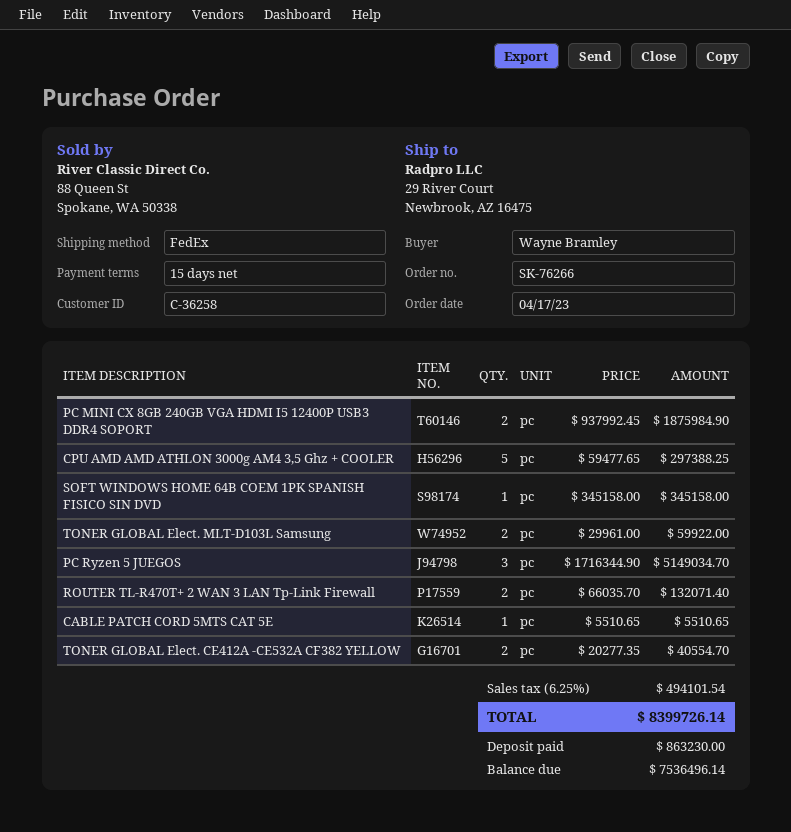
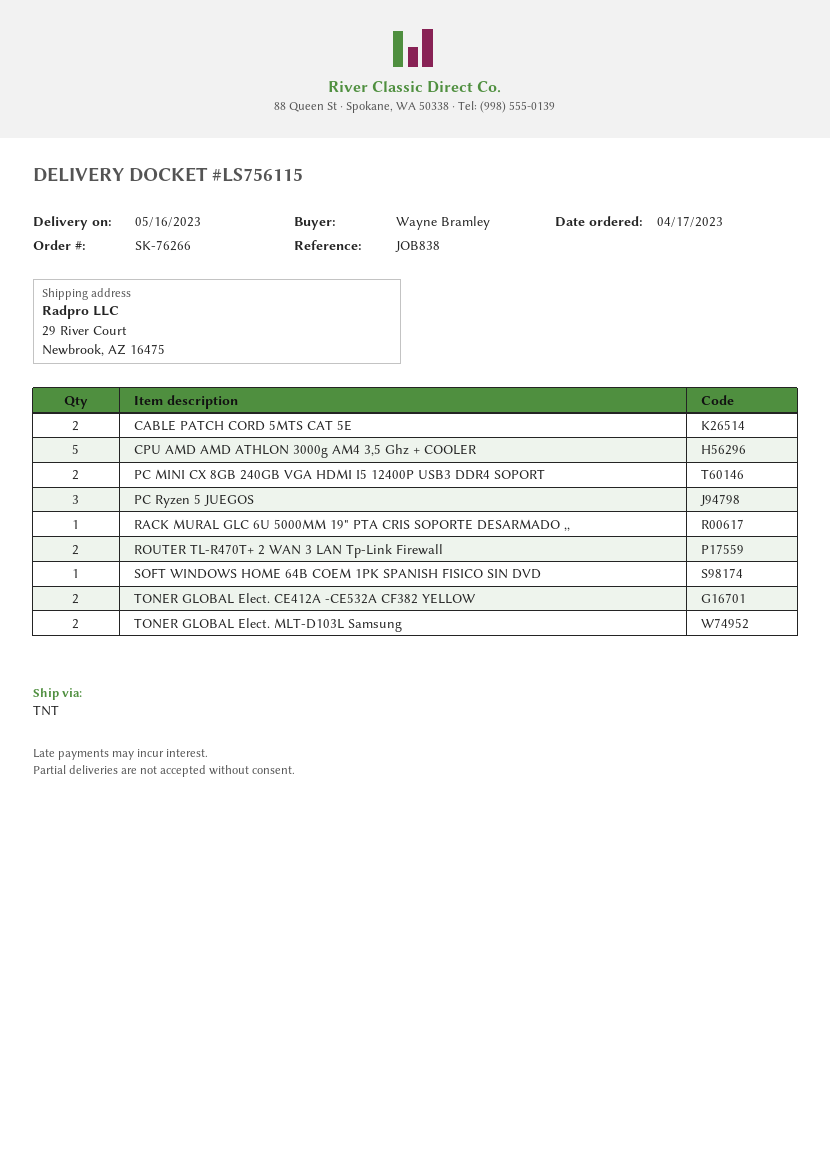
shipping method: FedEx -> TNT
CABLE PATCH CORD 5MTS CAT 5E: 1 -> 2
RACK MURAL GLC 6U 5000MM 19" PTA CRIS SOPORTE DESARMADO ,,: none -> 1

